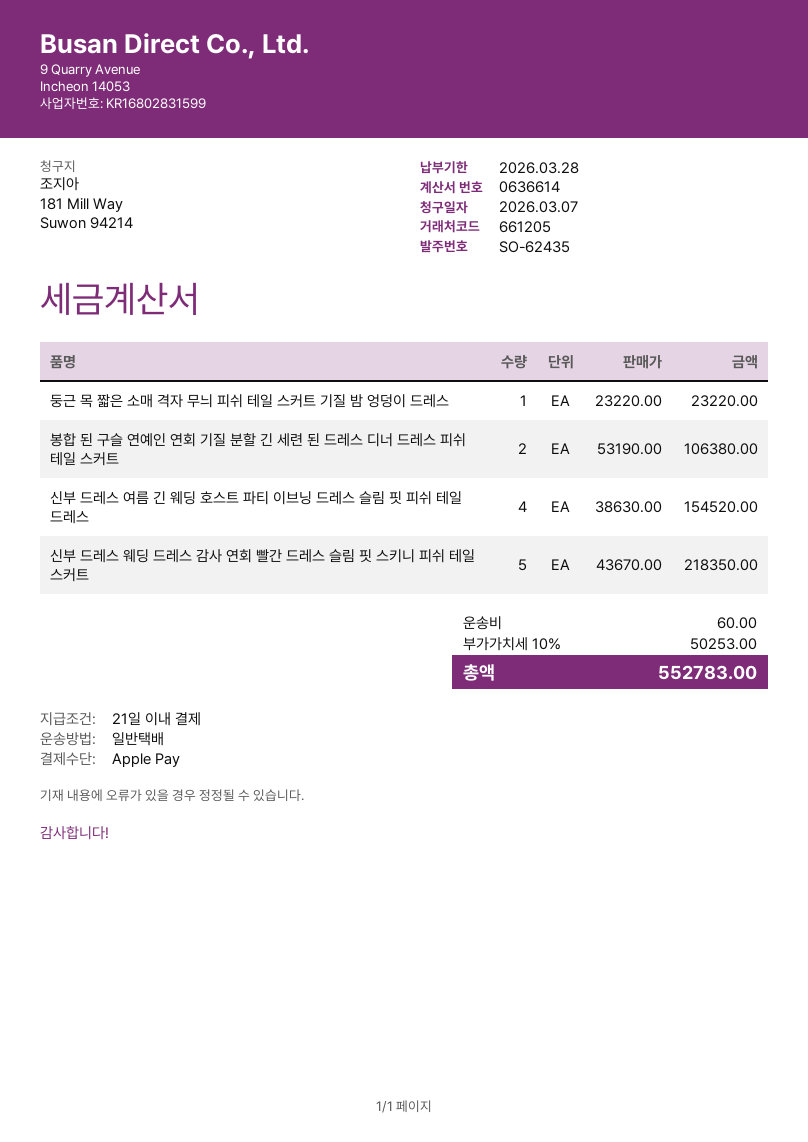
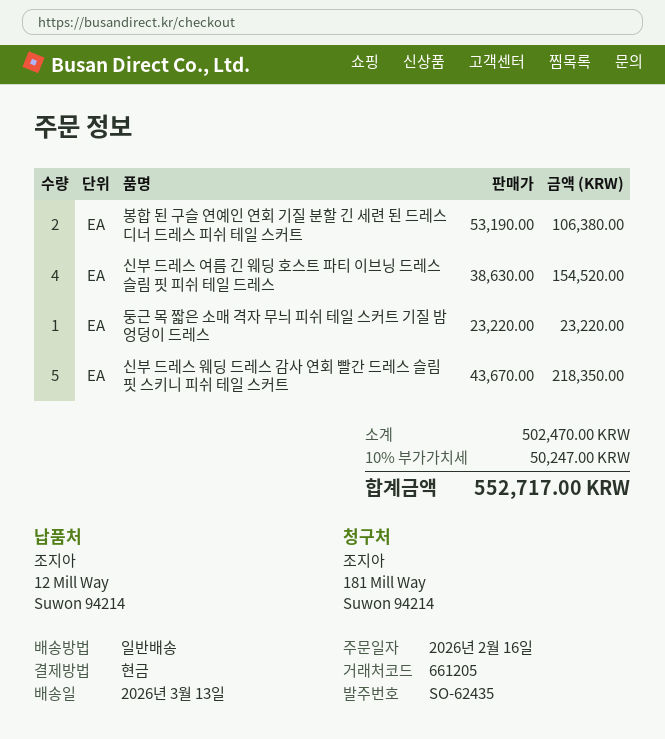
payment method: Apple Pay -> cash
shipping: 60.00 -> none
tax: 10% = 50253.00 -> 10% = 50247.00
total: 552783.00 -> 552717.00

